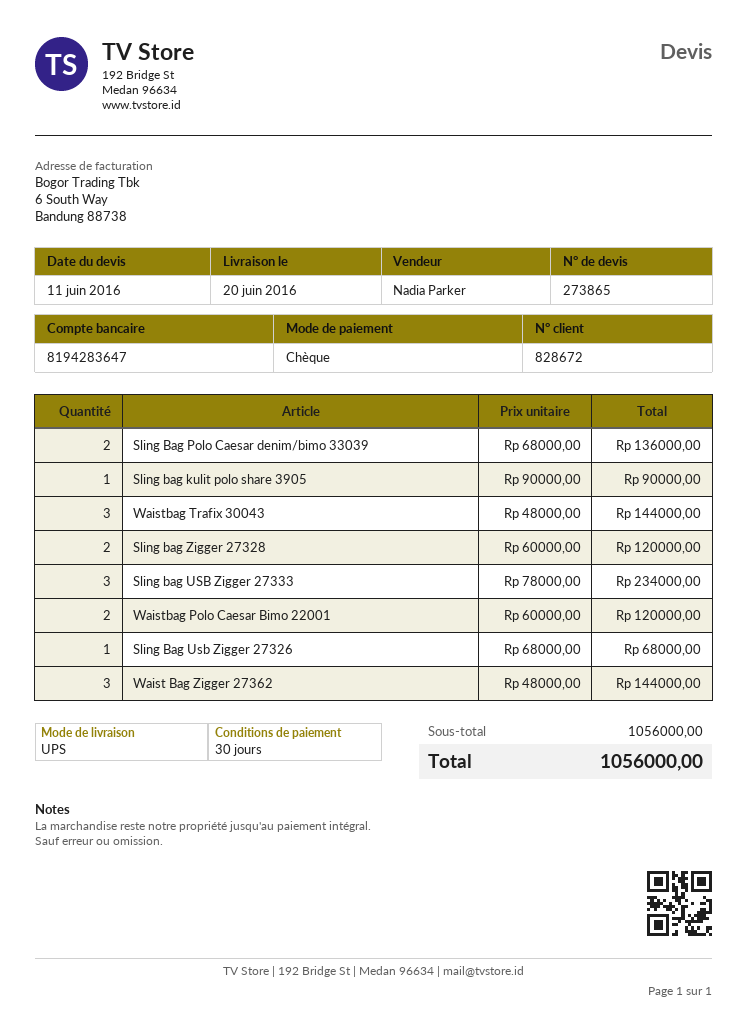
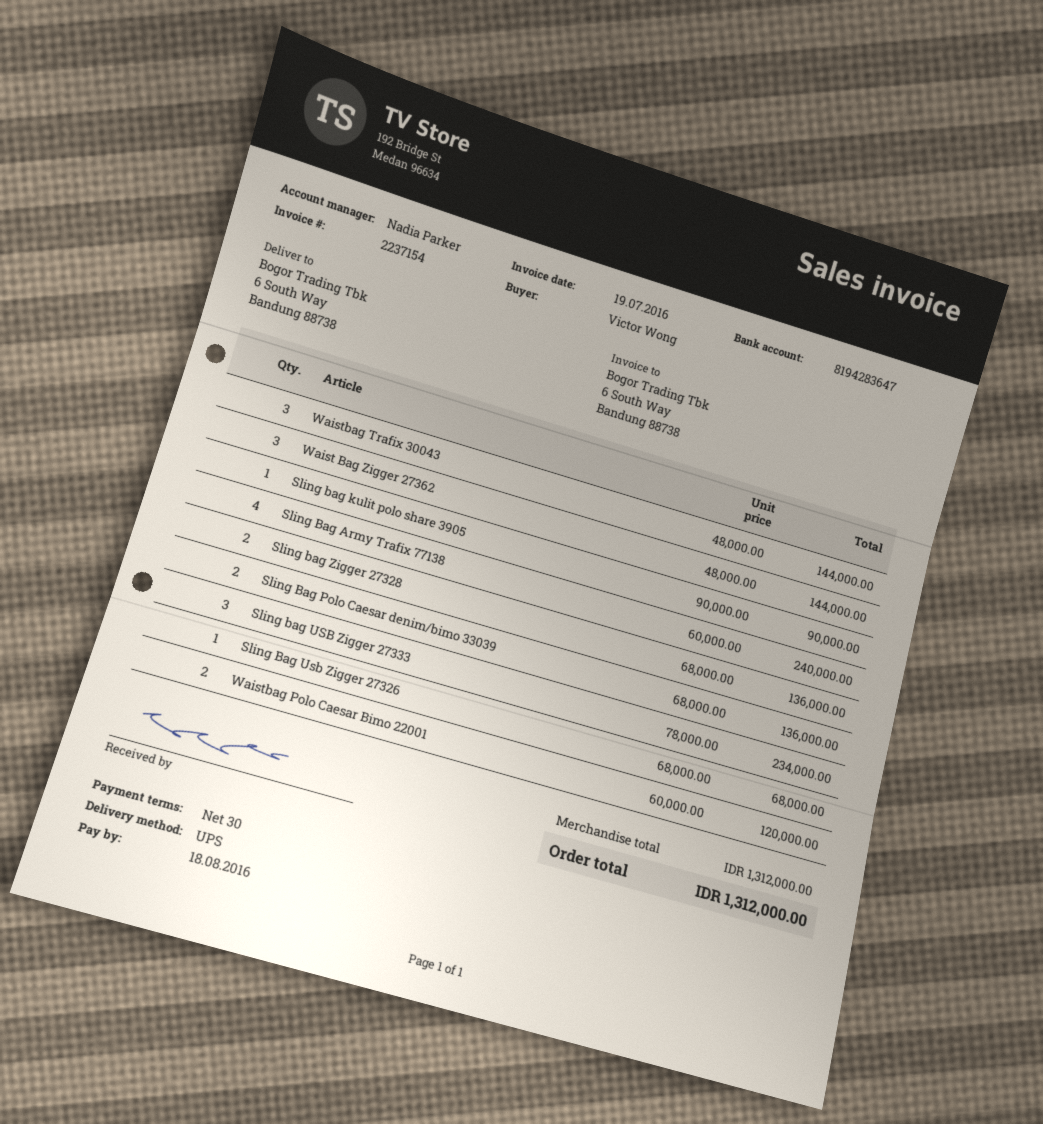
Sling bag Zigger 27328: 2 x 60000.00 = 120000.00 -> 2 x 68000.00 = 136000.00
Sling Bag Army Trafix 77138: none -> 4 x 60000.00 = 240000.00
subtotal: 1056000.00 -> 1312000.00
total: 1056000.00 -> 1312000.00

